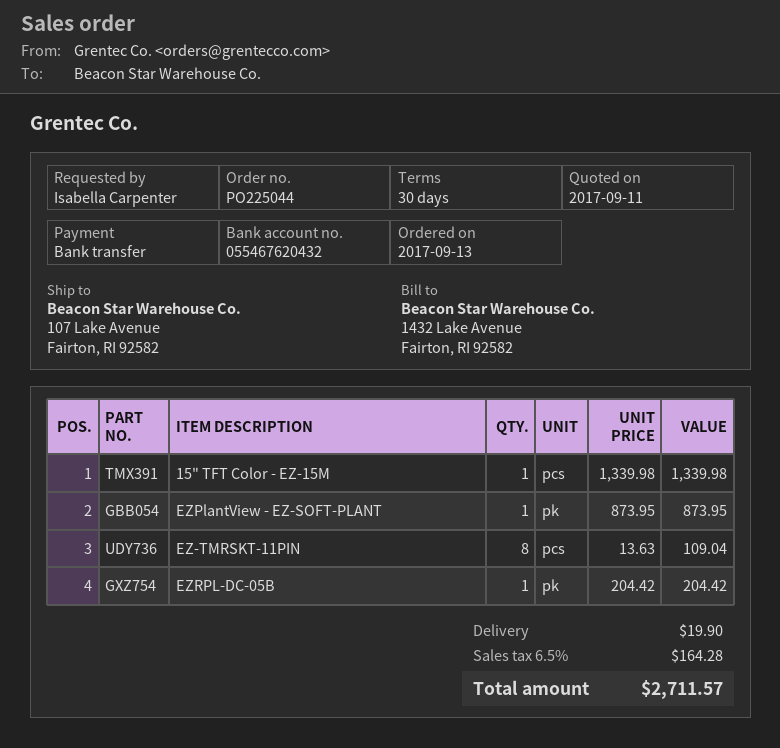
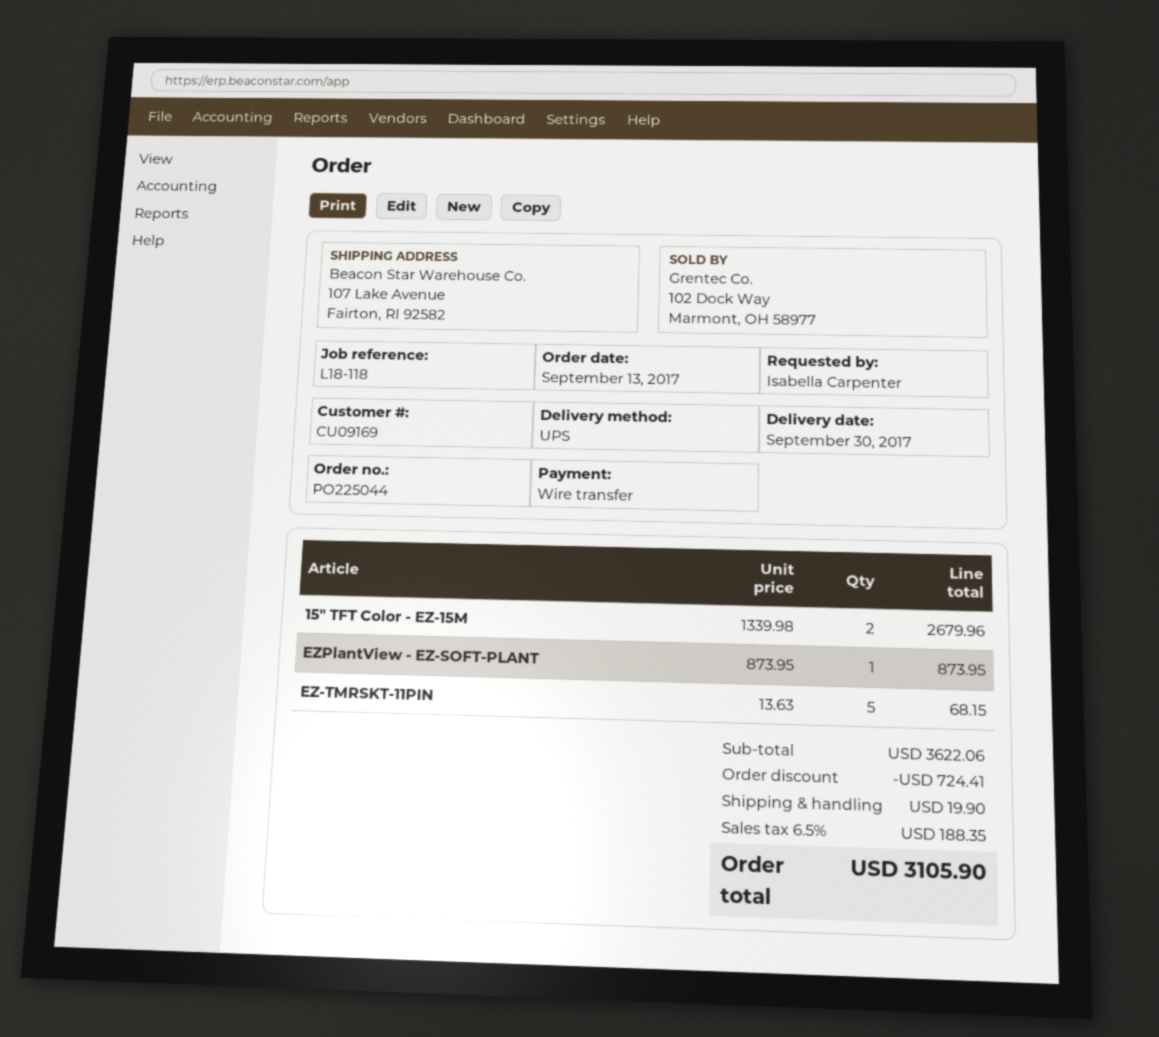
15" TFT Color - EZ-15M: 1 x 1339.98 = 1339.98 -> 2 x 1339.98 = 2679.96
EZ-TMRSKT-11PIN: 8 x 13.63 = 109.04 -> 5 x 13.63 = 68.15
EZRPL-DC-05B: 1 x 204.42 = 204.42 -> none
discount: none -> 724.41
tax: 6.5% = 164.28 -> 6.5% = 188.35
total: 2711.57 -> 3105.90

